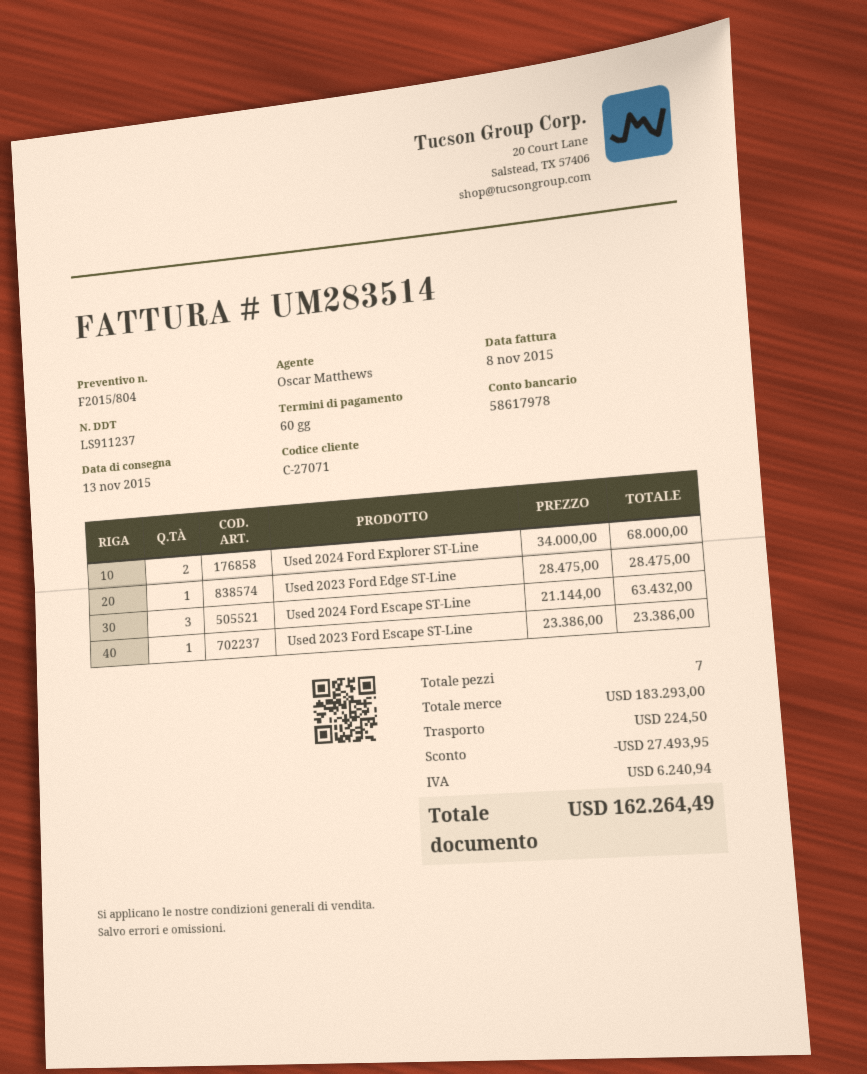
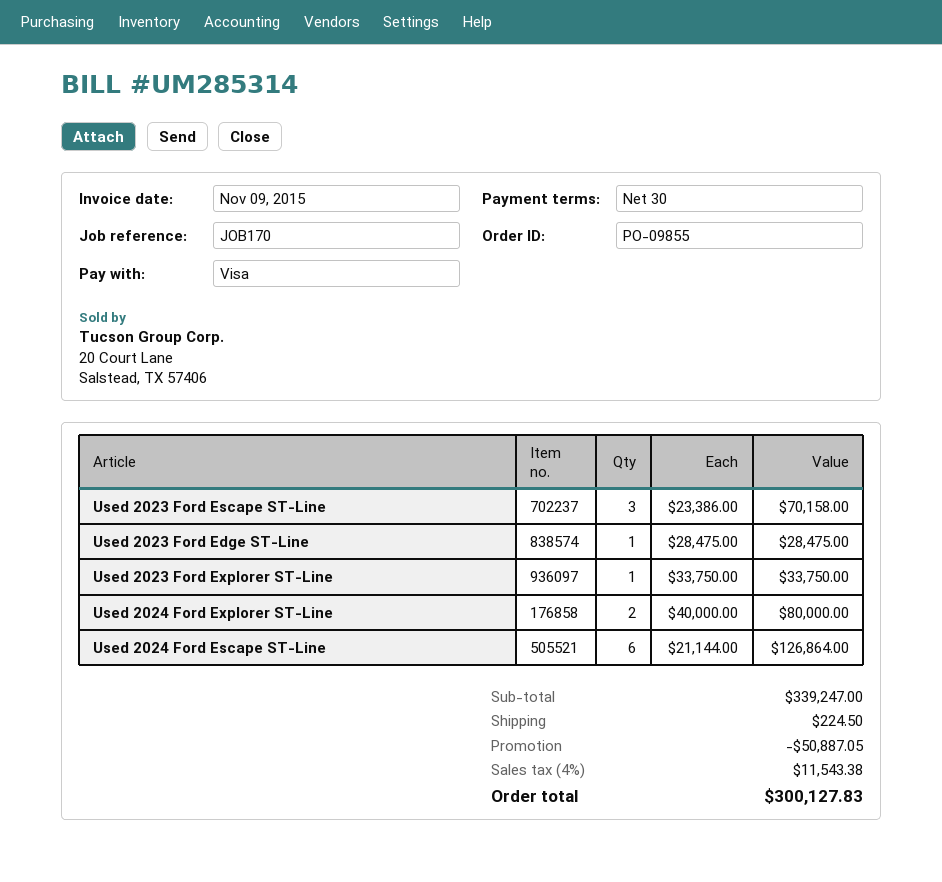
invoice number: UM283514 -> UM285314
invoice date: 2015-11-08 -> 2015-11-09
payment terms: 60 days -> 30 days
Used 2024 Ford Explorer ST-Line: 2 x 34000.00 = 68000.00 -> 2 x 40000.00 = 80000.00
Used 2024 Ford Escape ST-Line: 3 x 21144.00 = 63432.00 -> 6 x 21144.00 = 126864.00
Used 2023 Ford Escape ST-Line: 1 x 23386.00 = 23386.00 -> 3 x 23386.00 = 70158.00
Used 2023 Ford Explorer ST-Line: none -> 1 x 33750.00 = 33750.00
subtotal: 183293.00 -> 339247.00
discount: 27493.95 -> 50887.05
tax: 6240.94 -> 11543.38
total: 162264.49 -> 300127.83

